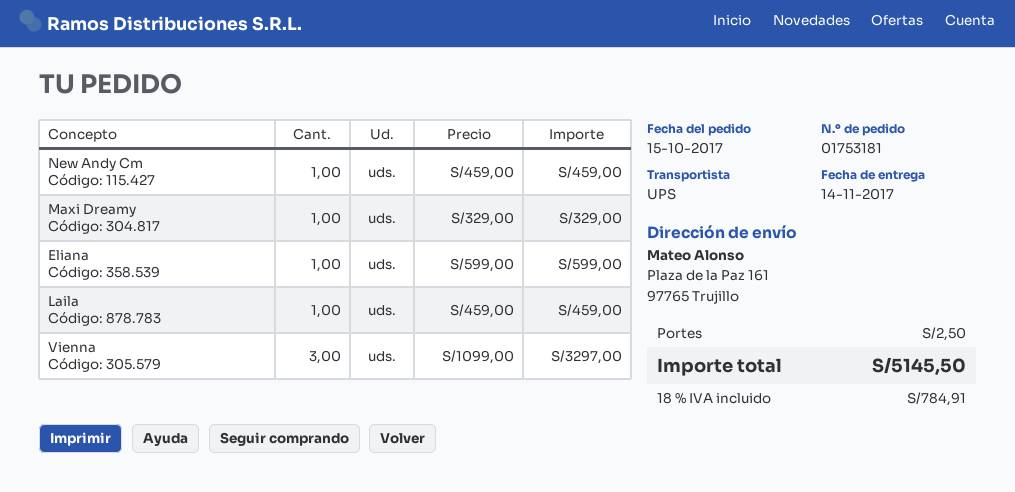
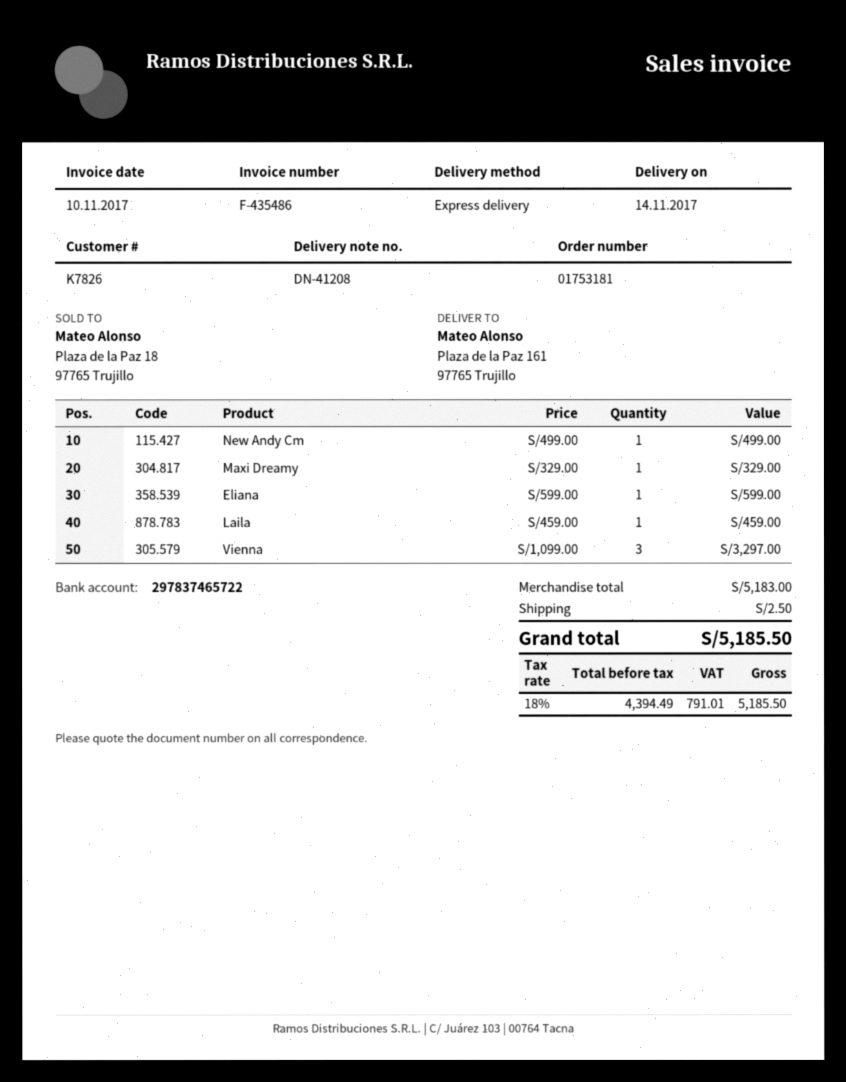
shipping method: UPS -> express
New Andy Cm: 1 x 459.00 = 459.00 -> 1 x 499.00 = 499.00
tax: 18% = 784.91 -> 18% = 791.01
total: 5145.50 -> 5185.50

